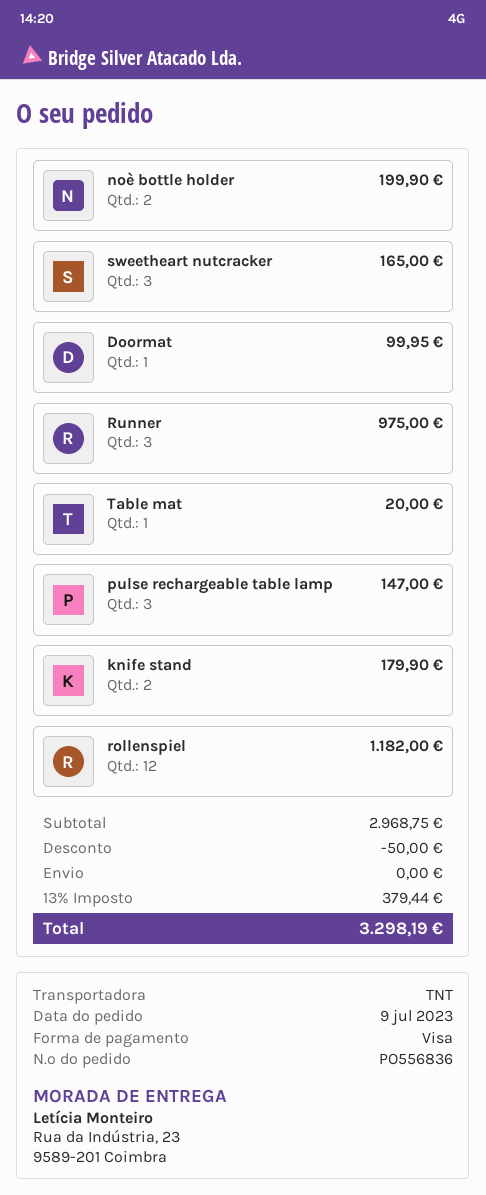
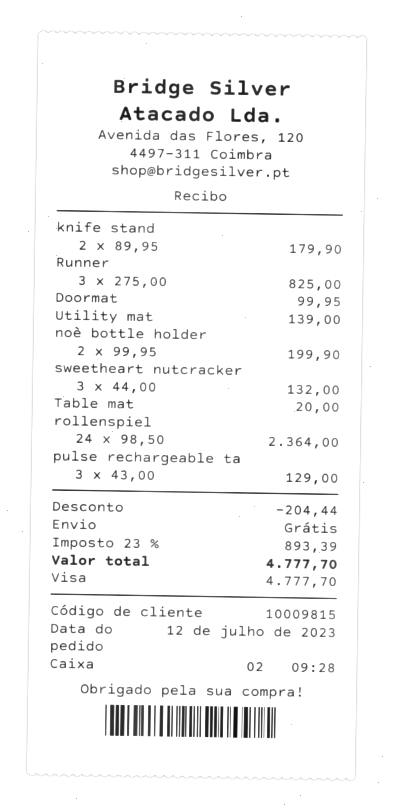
order date: 2023-07-09 -> 2023-07-12
sweetheart nutcracker: 3 for 165.00 -> 3 for 132.00
Runner: 3 for 975.00 -> 3 for 825.00
pulse rechargeable table lamp: 3 for 147.00 -> 3 for 129.00
rollenspiel: 12 for 1182.00 -> 24 for 2364.00
Utility mat: none -> 1 for 139.00
discount: 50.00 -> 204.44
tax: 13% = 379.44 -> 23% = 893.39
total: 3298.19 -> 4777.70

